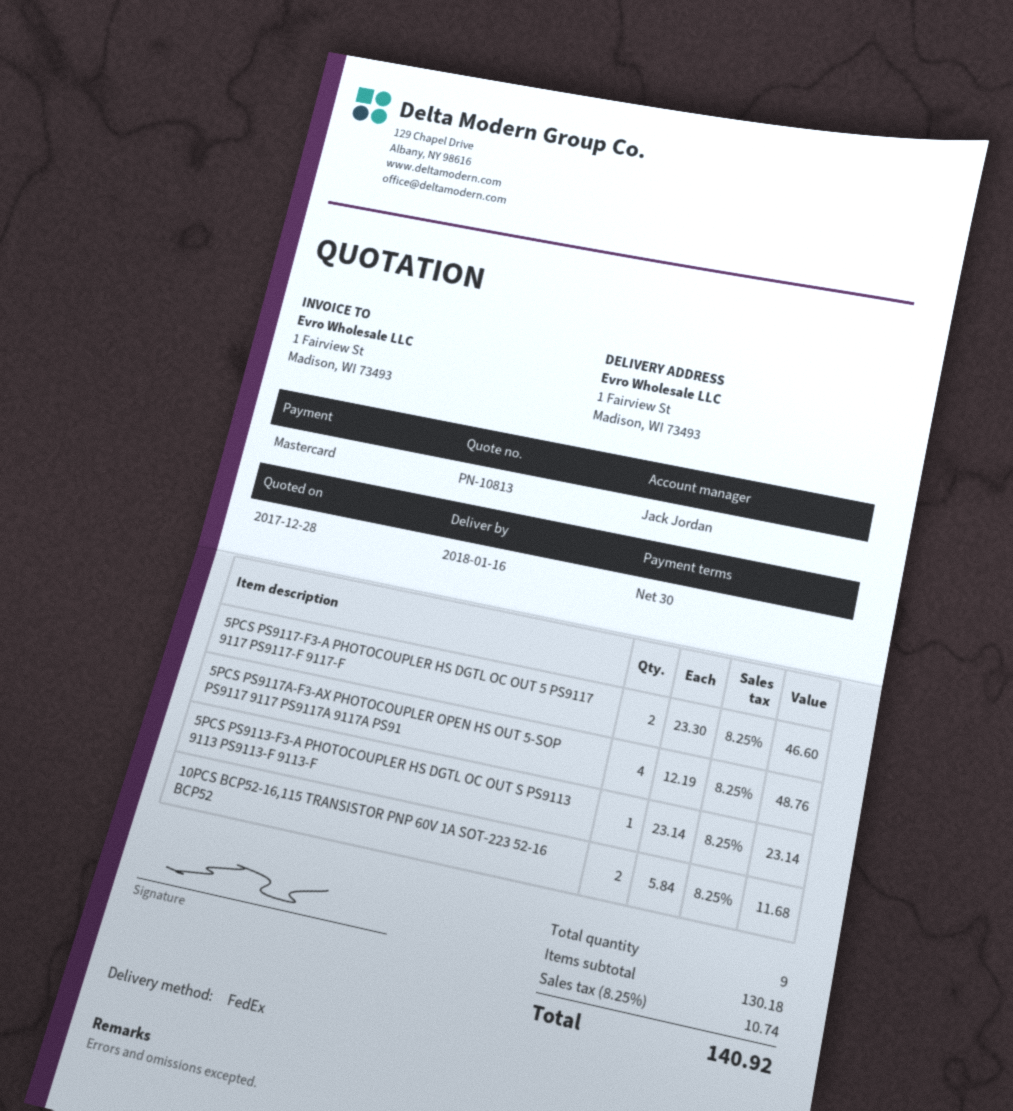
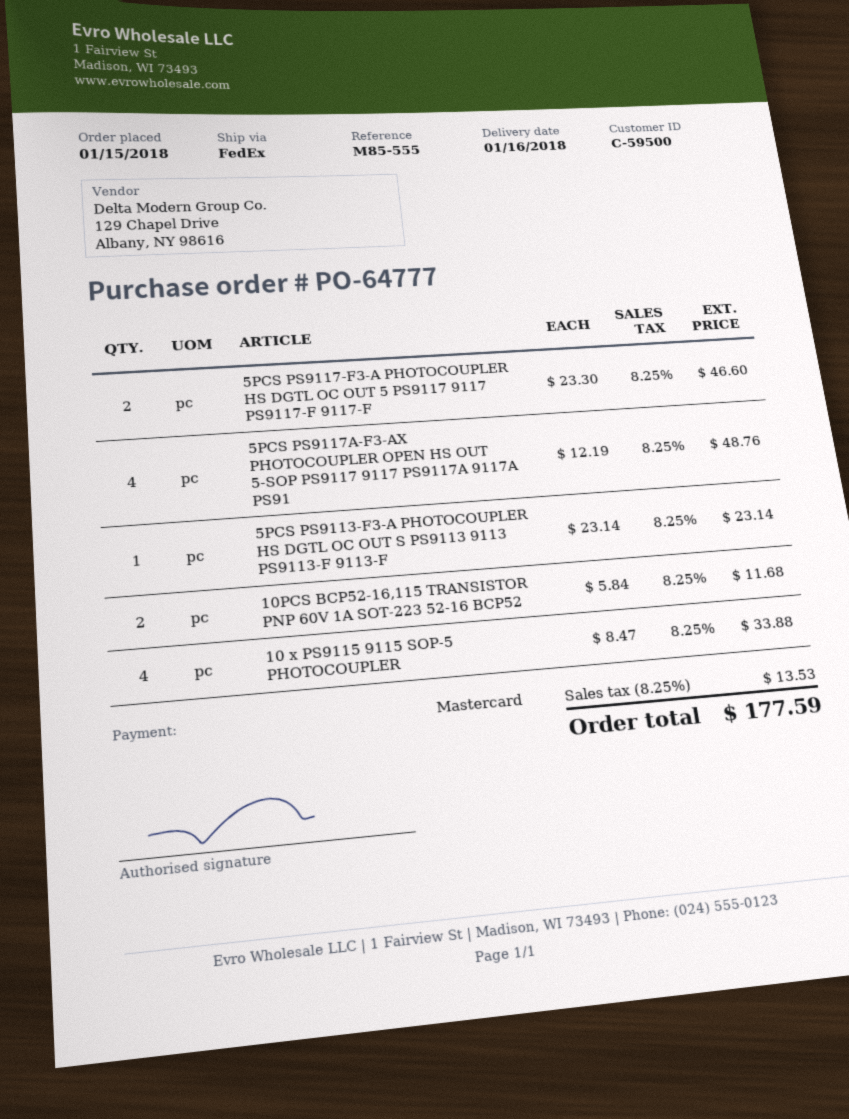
10 x PS9115 9115 SOP-5 PHOTOCOUPLER: none -> 4 x 8.47 = 33.88
tax: 8.25% = 10.74 -> 8.25% = 13.53
total: 140.92 -> 177.59

